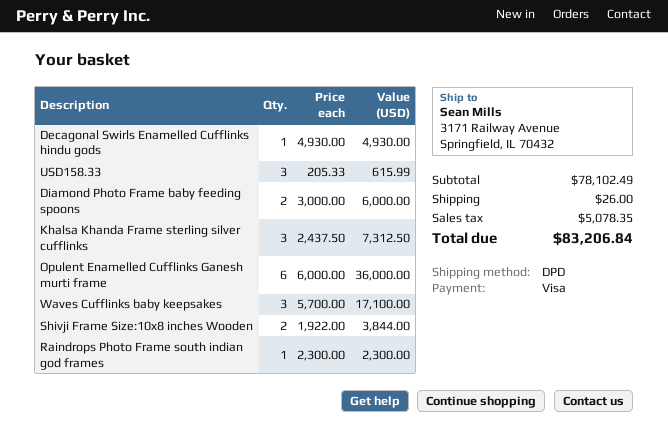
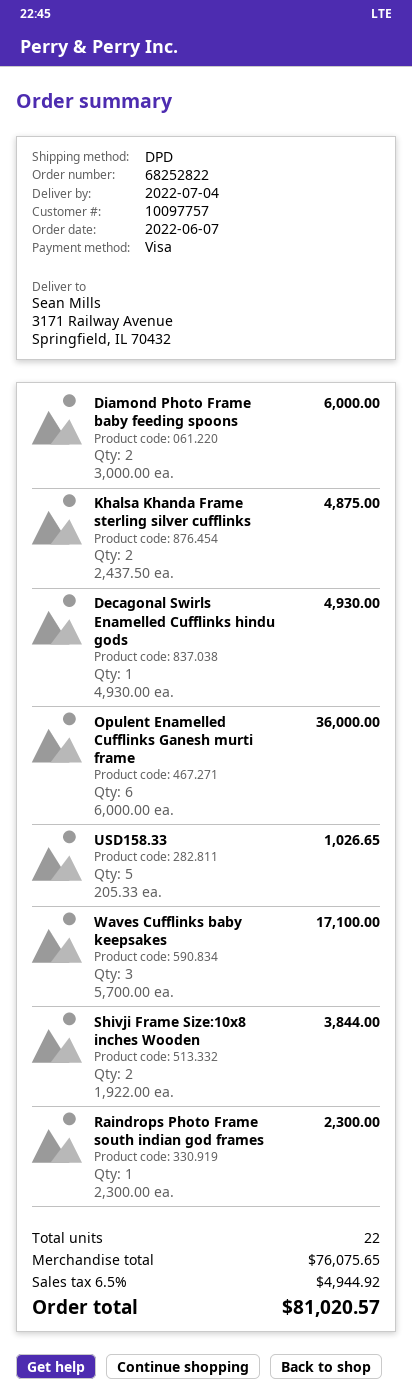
USD158.33: 3 x 205.33 = 615.99 -> 5 x 205.33 = 1026.65
Khalsa Khanda Frame sterling silver cufflinks: 3 x 2437.50 = 7312.50 -> 2 x 2437.50 = 4875.00
subtotal: 78102.49 -> 76075.65
shipping: 26.00 -> none
tax: 5078.35 -> 4944.92
total: 83206.84 -> 81020.57

